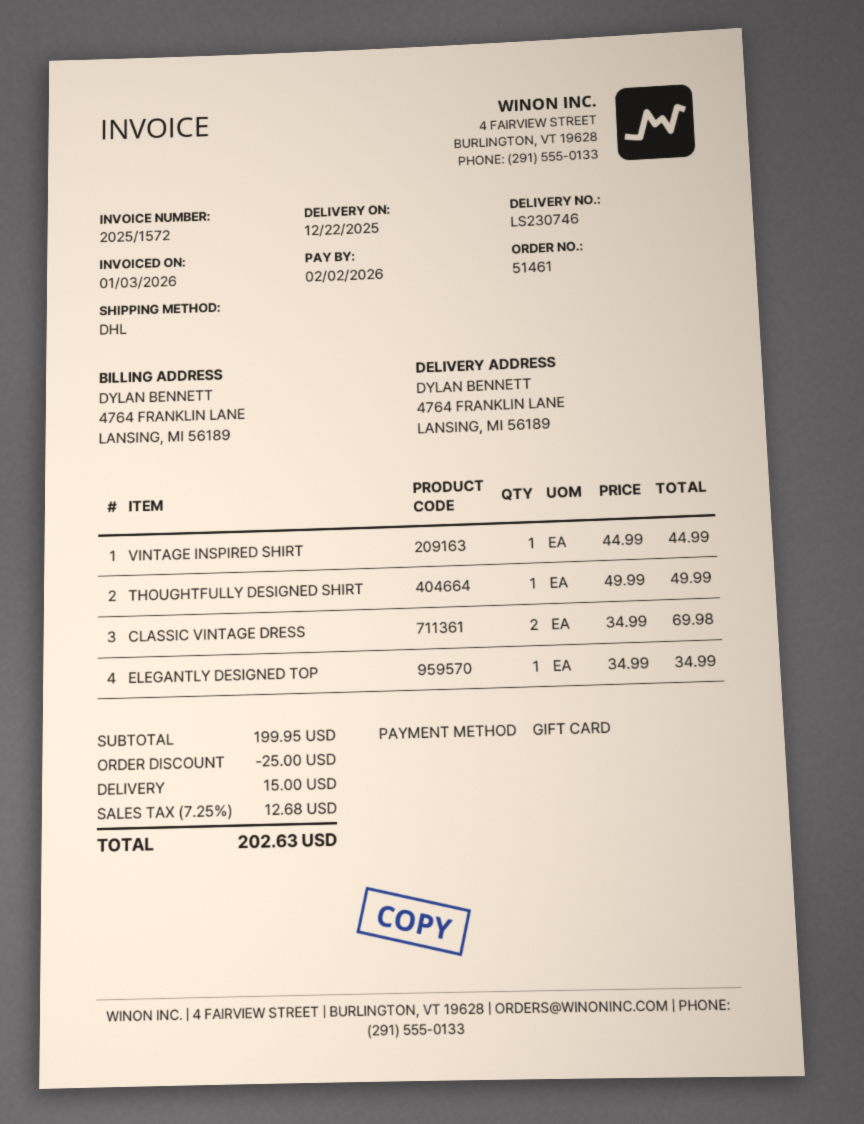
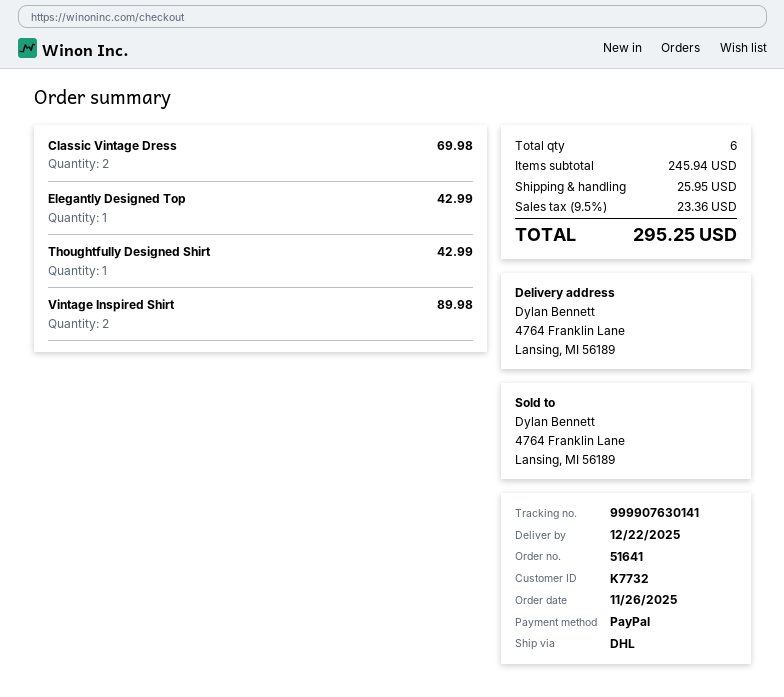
order number: 51461 -> 51641
payment method: gift card -> PayPal
VINTAGE INSPIRED SHIRT: 1 for 44.99 -> 2 for 89.98
THOUGHTFULLY DESIGNED SHIRT: 1 for 49.99 -> 1 for 42.99
ELEGANTLY DESIGNED TOP: 1 for 34.99 -> 1 for 42.99
subtotal: 199.95 -> 245.94
discount: 25.00 -> none
shipping: 15.00 -> 25.95
tax: 7.25% = 12.68 -> 9.5% = 23.36
total: 202.63 -> 295.25

